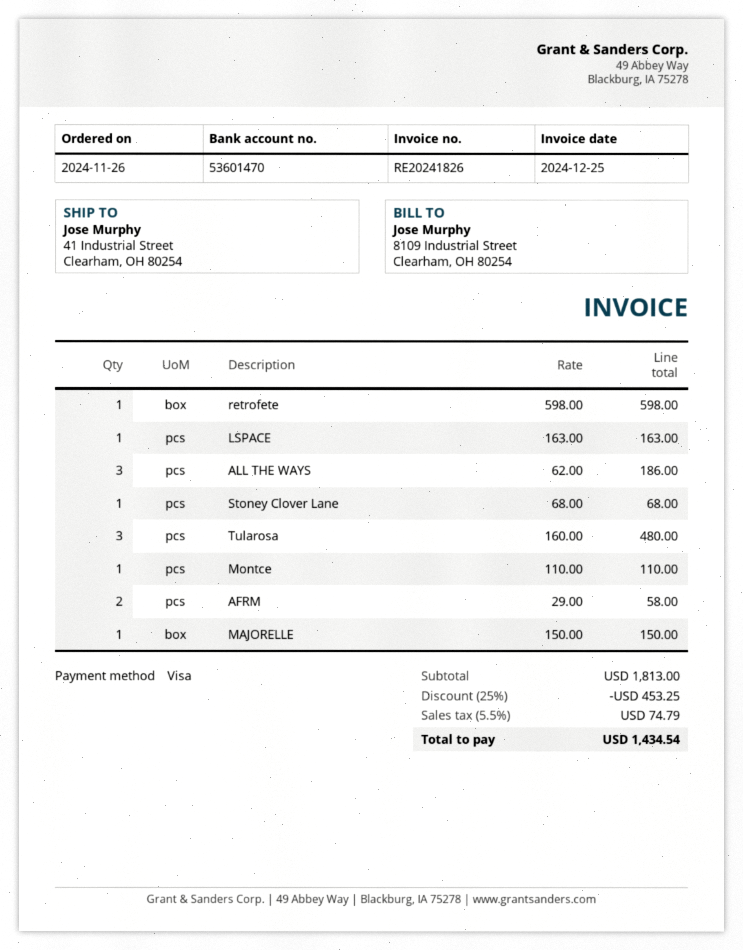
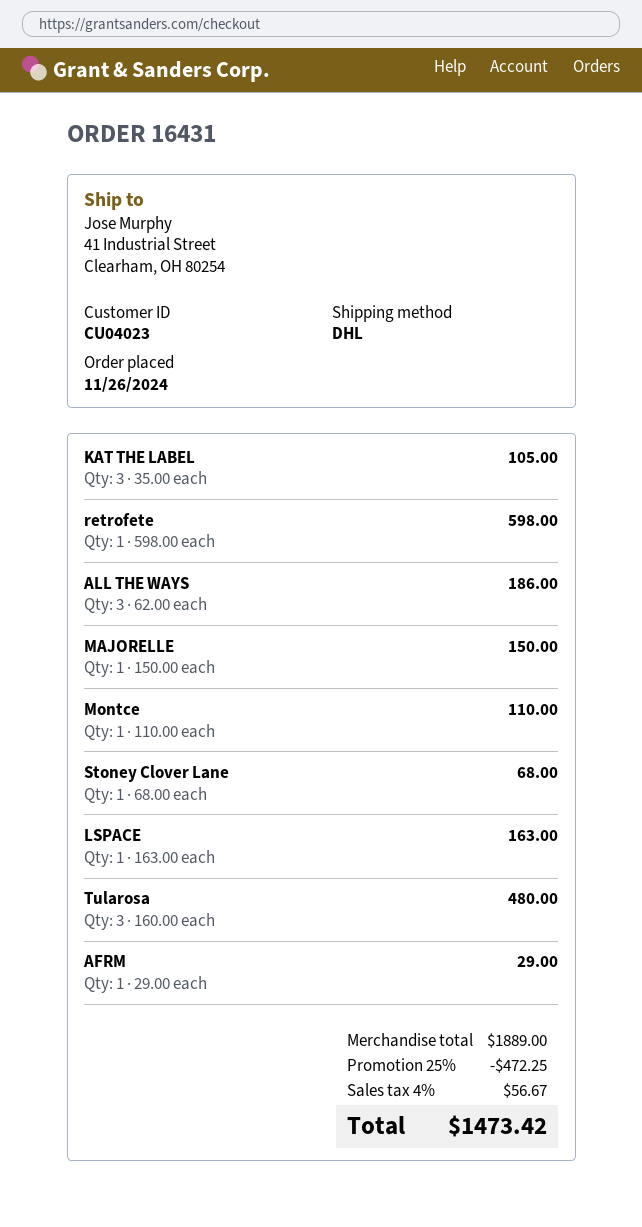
AFRM: 2 x 29.00 = 58.00 -> 1 x 29.00 = 29.00
KAT THE LABEL: none -> 3 x 35.00 = 105.00
subtotal: 1813.00 -> 1889.00
discount: 25% = 453.25 -> 25% = 472.25
tax: 5.5% = 74.79 -> 4% = 56.67
total: 1434.54 -> 1473.42

